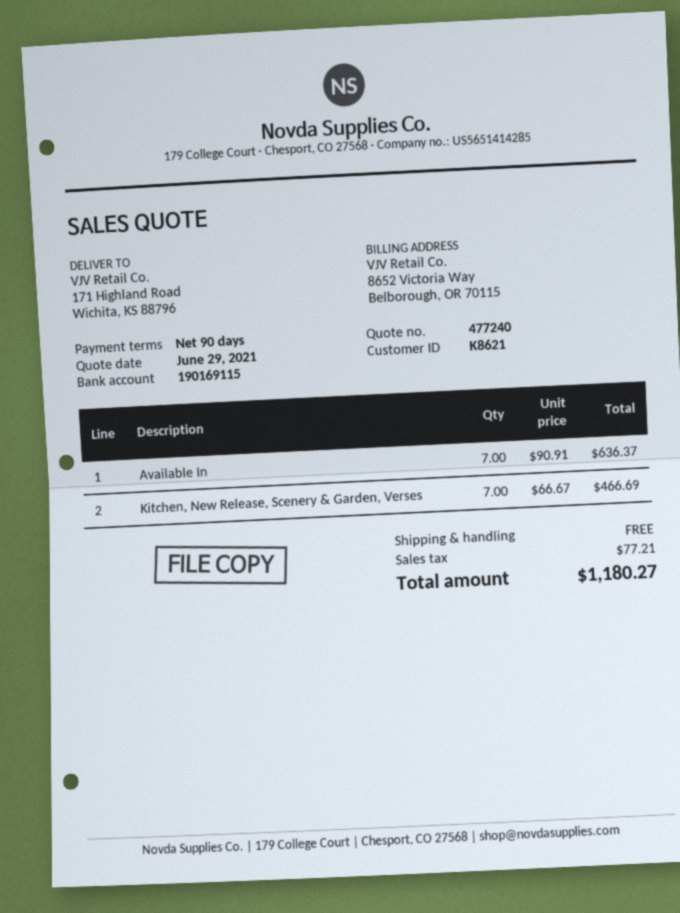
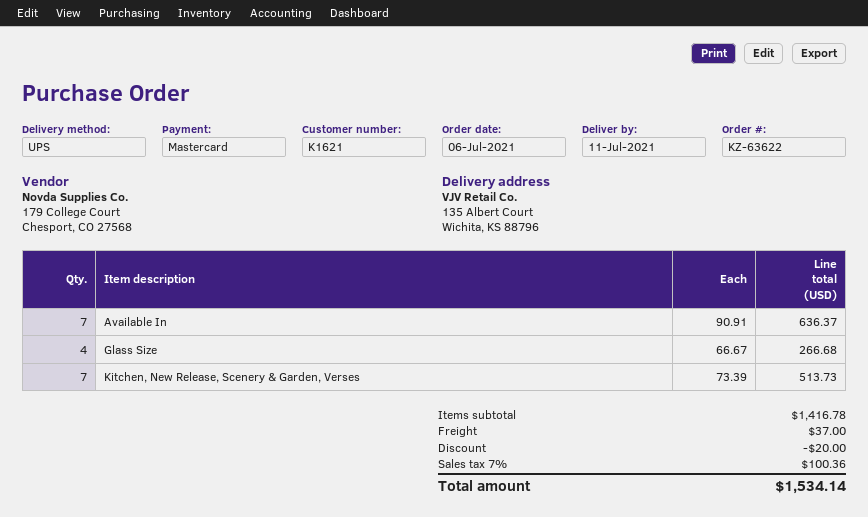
customer number: K8621 -> K1621
ship to: 171 Highland Road, Wichita, KS 88796 -> 135 Albert Court, Wichita, KS 88796
Kitchen, New Release, Scenery & Garden, Verses: 7 x 66.67 = 466.69 -> 7 x 73.39 = 513.73
Glass Size: none -> 4 x 66.67 = 266.68
discount: none -> 20.00
shipping: 0.00 -> 37.00
tax: 77.21 -> 100.36
total: 1180.27 -> 1534.14

